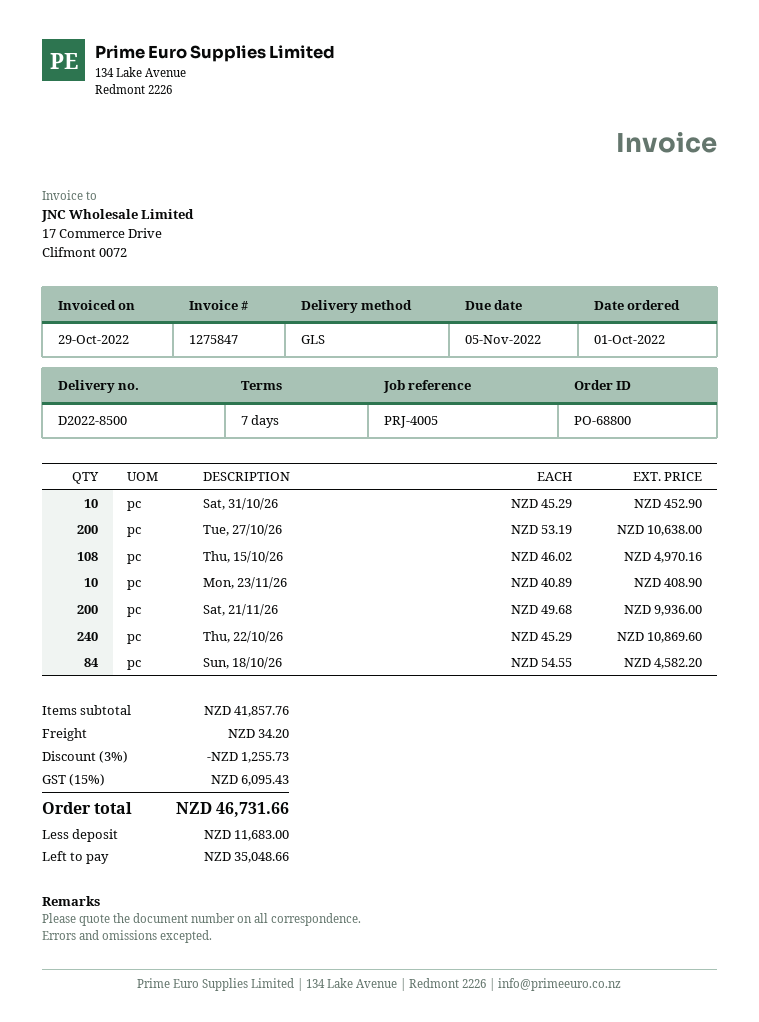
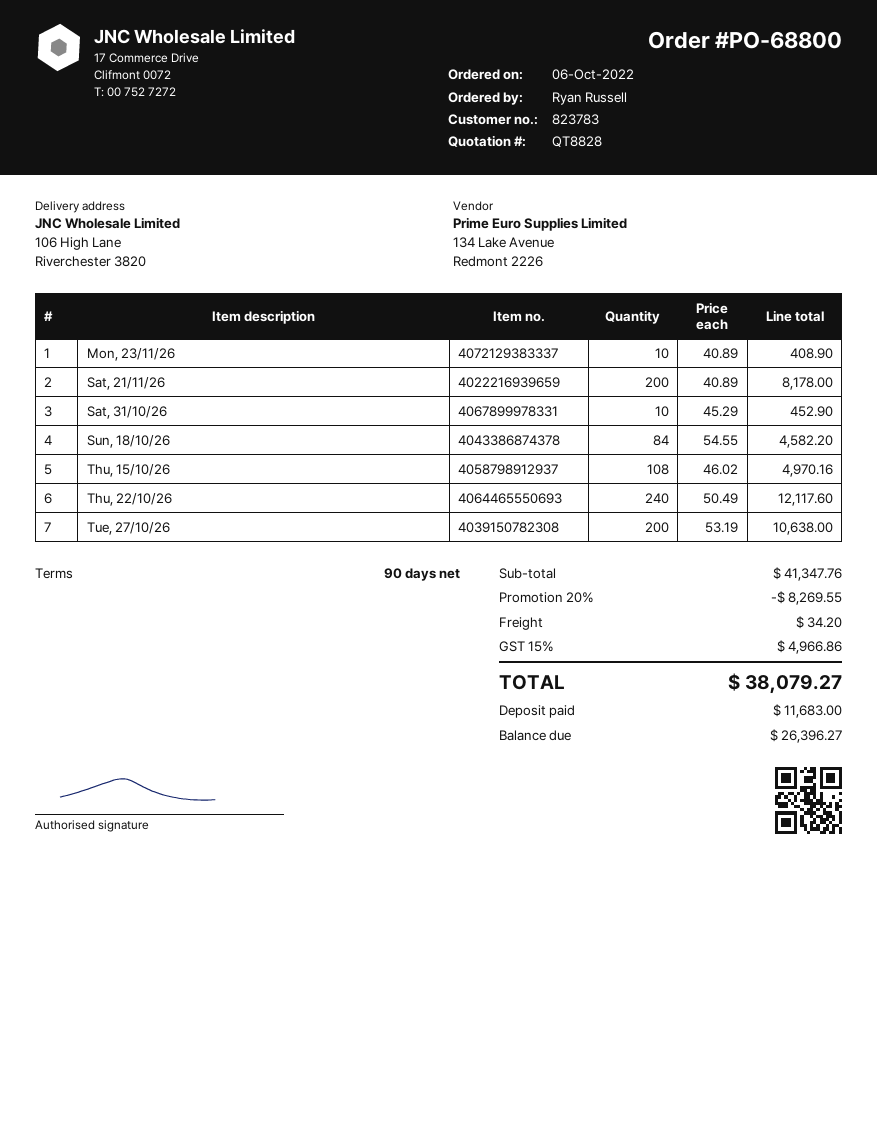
order date: 2022-10-01 -> 2022-10-06
payment terms: 7 days -> 90 days
Sat, 21/11/26: 200 x 49.68 = 9936.00 -> 200 x 40.89 = 8178.00
Thu, 22/10/26: 240 x 45.29 = 10869.60 -> 240 x 50.49 = 12117.60
subtotal: 41857.76 -> 41347.76
discount: 3% = 1255.73 -> 20% = 8269.55
tax: 15% = 6095.43 -> 15% = 4966.86
total: 46731.66 -> 38079.27
balance: 35048.66 -> 26396.27

